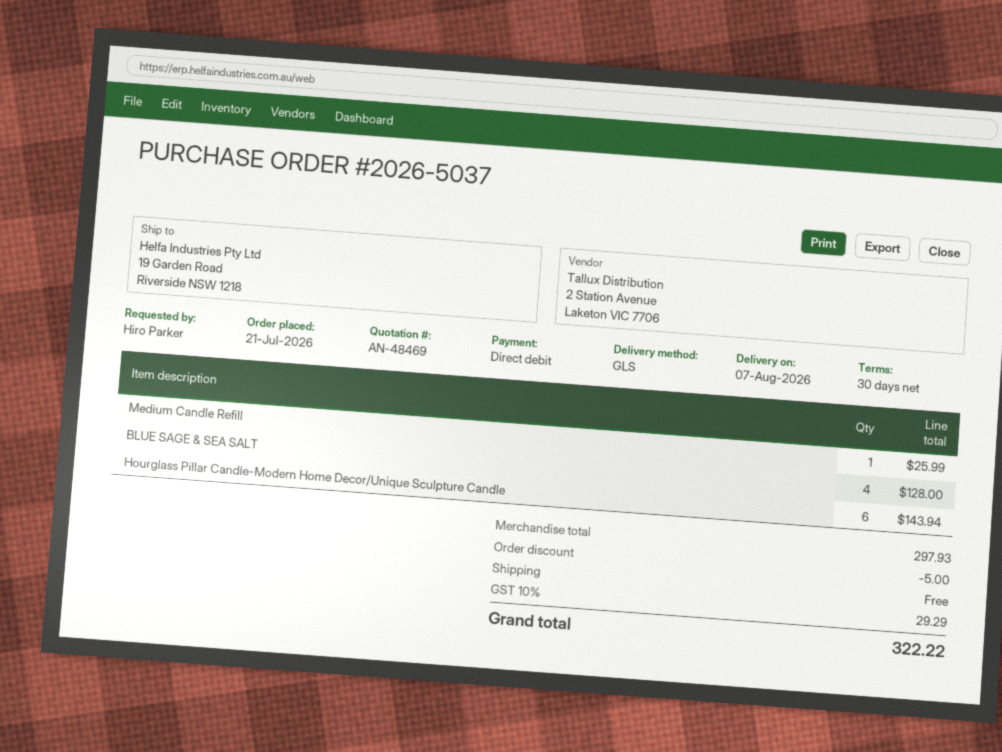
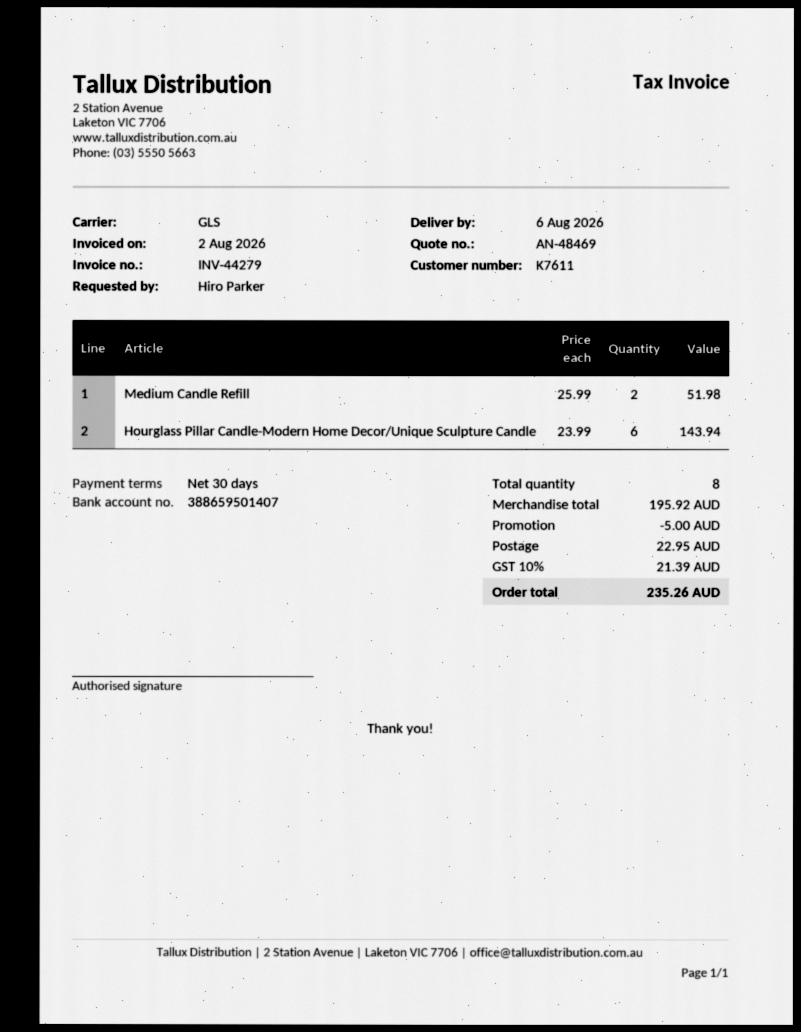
delivery date: 2026-08-07 -> 2026-08-06
Medium Candle Refill: 1 for 25.99 -> 2 for 51.98
BLUE SAGE & SEA SALT: 4 for 128.00 -> none
subtotal: 297.93 -> 195.92
shipping: 0.00 -> 22.95
tax: 10% = 29.29 -> 10% = 21.39
total: 322.22 -> 235.26

